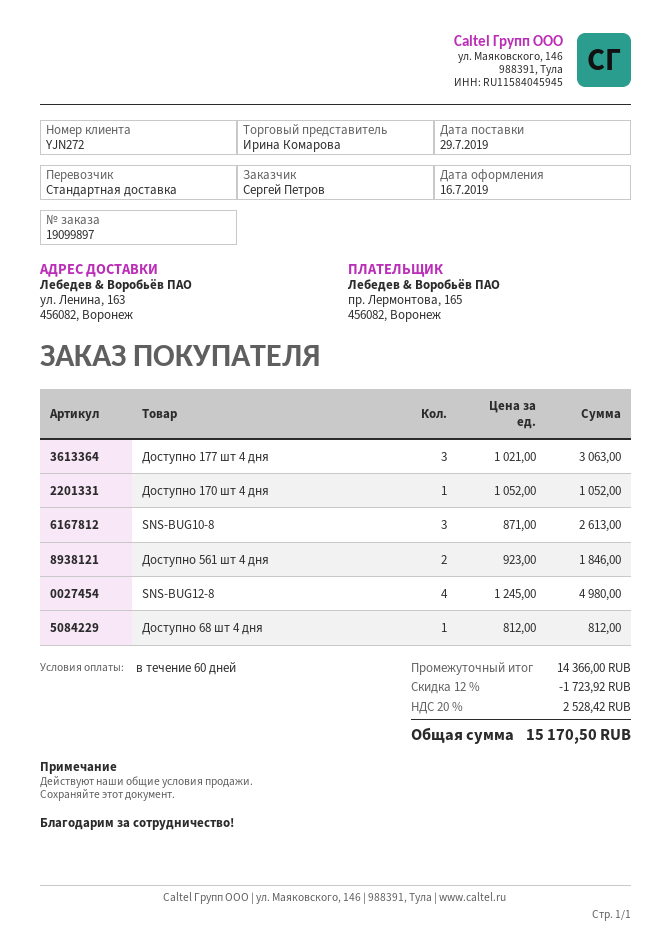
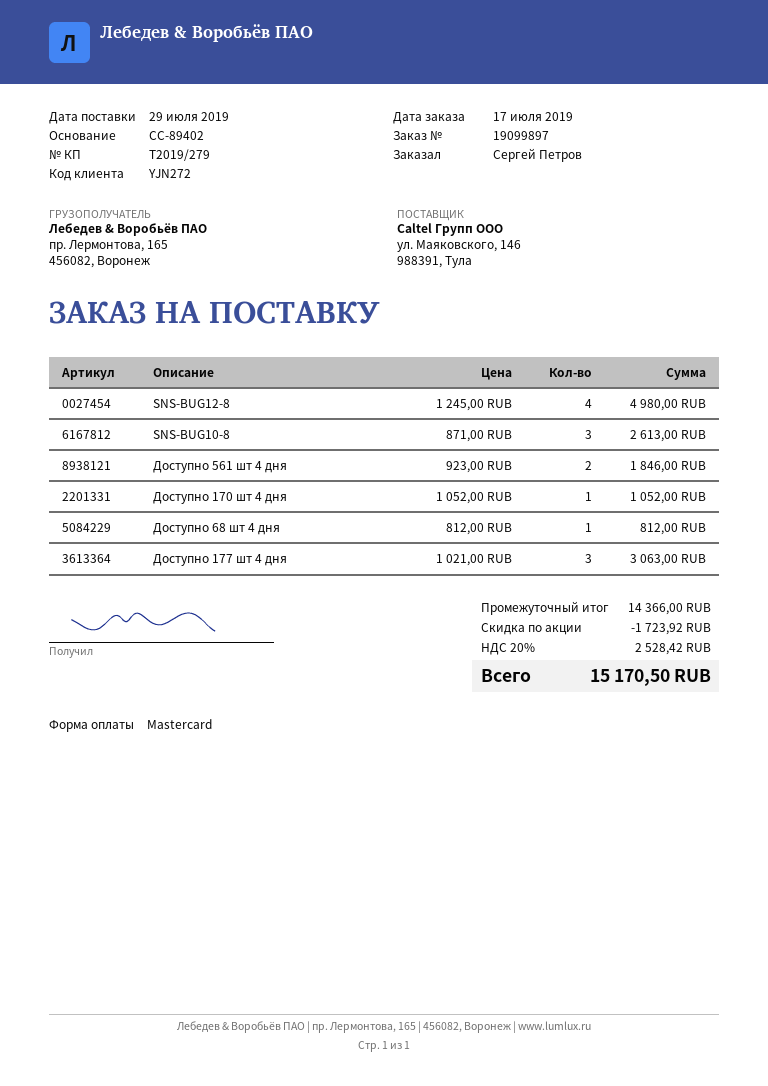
order date: 2019-07-16 -> 2019-07-17
ship to: ул. Ленина, 163, 456082, Воронеж -> пр. Лермонтова, 165, 456082, Воронеж

